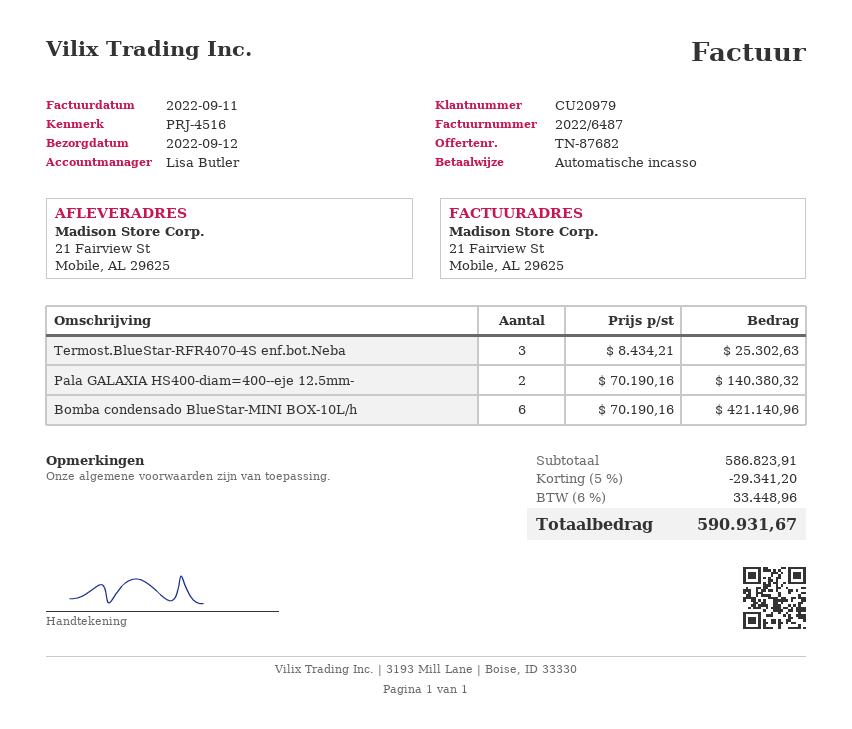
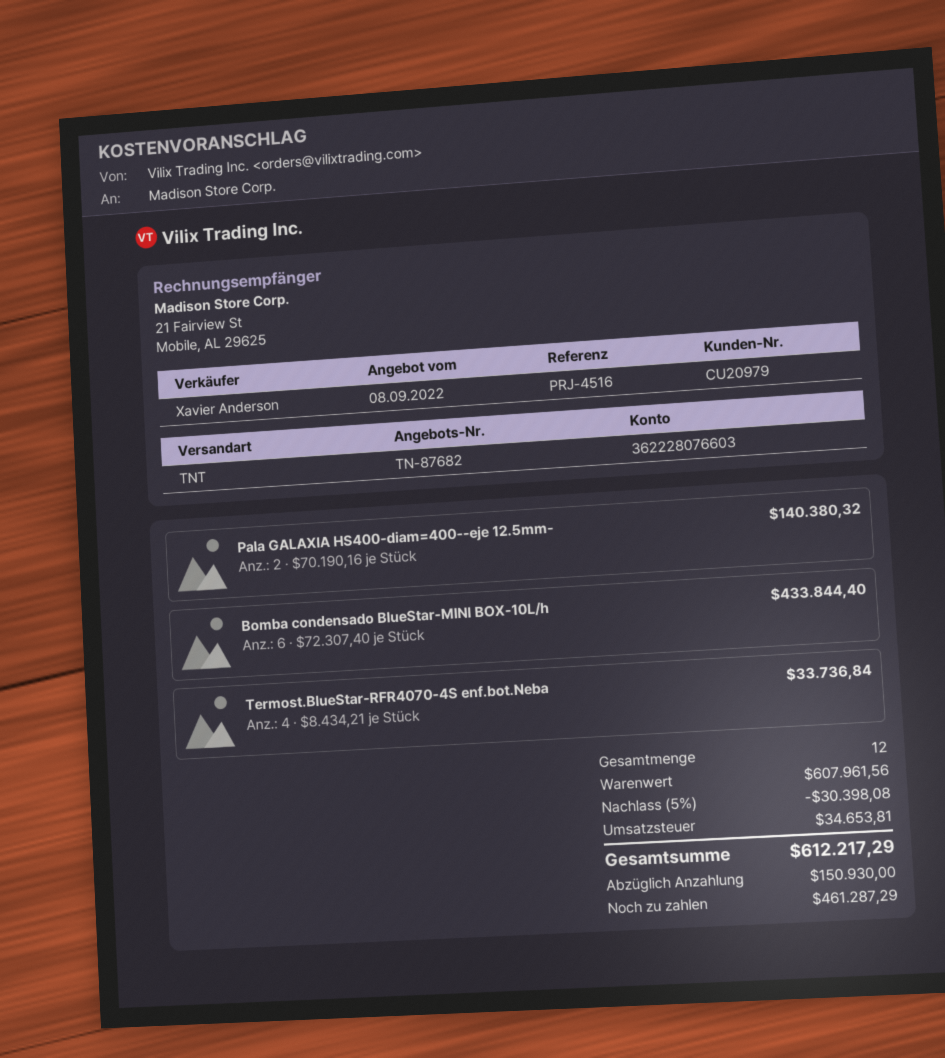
sales rep: Lisa Butler -> Xavier Anderson
Termost.BlueStar-RFR4070-4S enf.bot.Neba: 3 x 8434.21 = 25302.63 -> 4 x 8434.21 = 33736.84
Bomba condensado BlueStar-MINI BOX-10L/h: 6 x 70190.16 = 421140.96 -> 6 x 72307.40 = 433844.40
subtotal: 586823.91 -> 607961.56
discount: 5% = 29341.20 -> 5% = 30398.08
tax: 33448.96 -> 34653.81
total: 590931.67 -> 612217.29

